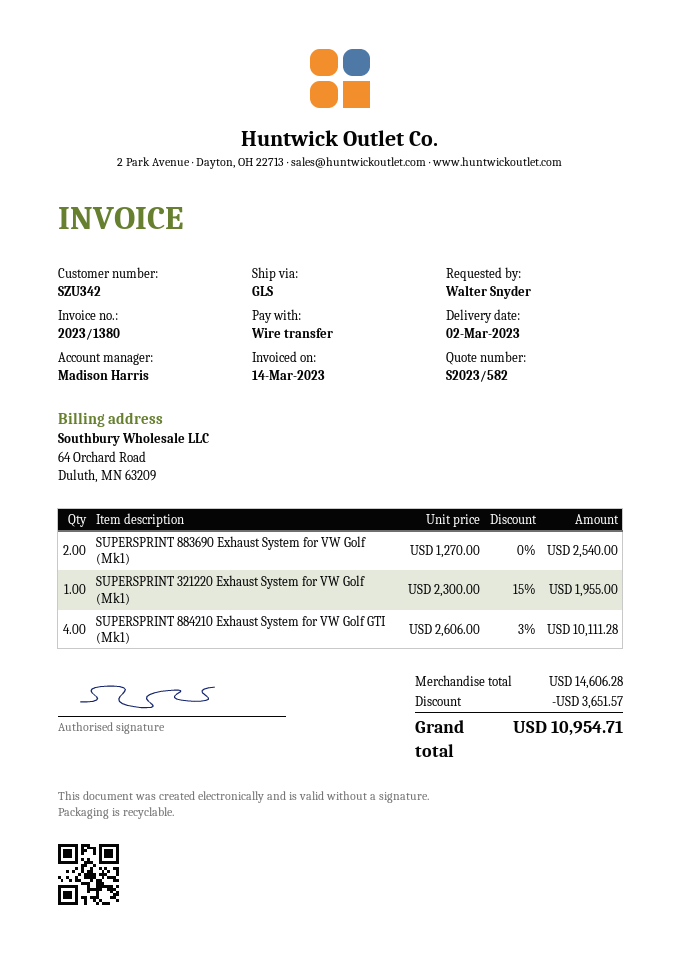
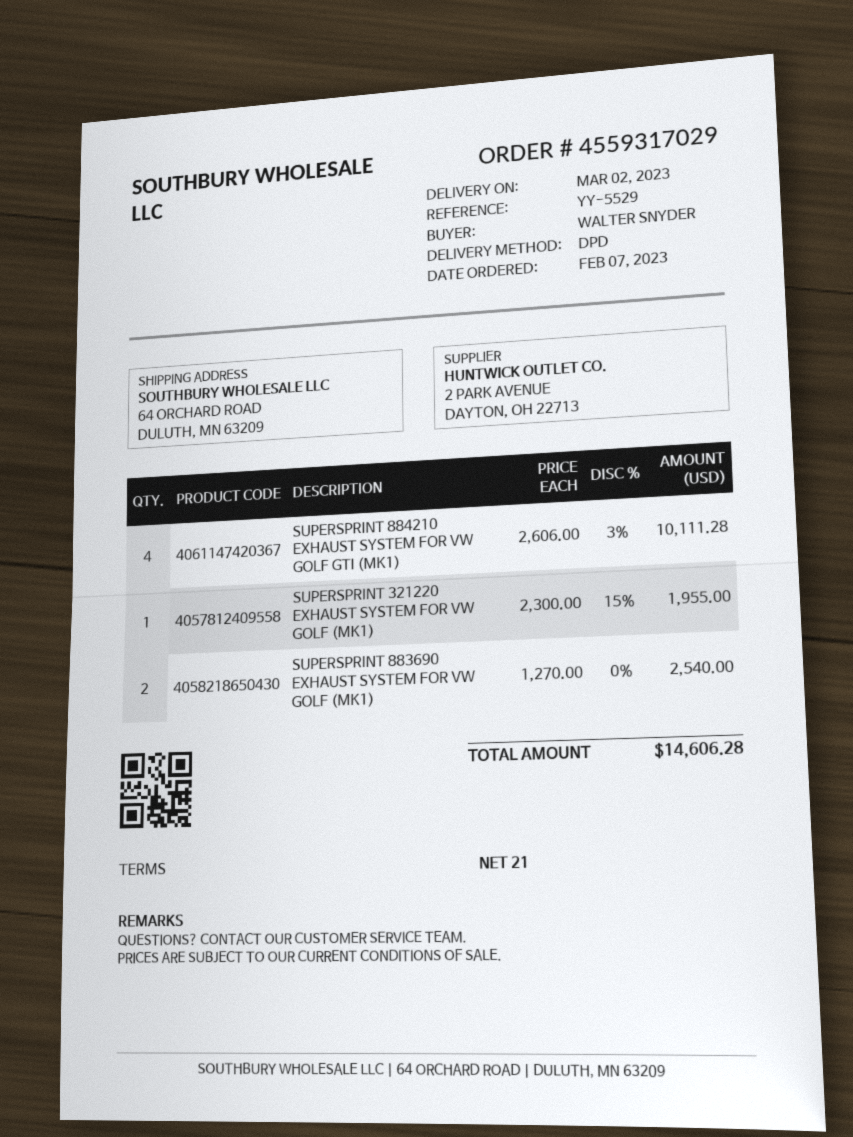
shipping method: GLS -> DPD
discount: 3651.57 -> none
total: 10954.71 -> 14606.28

